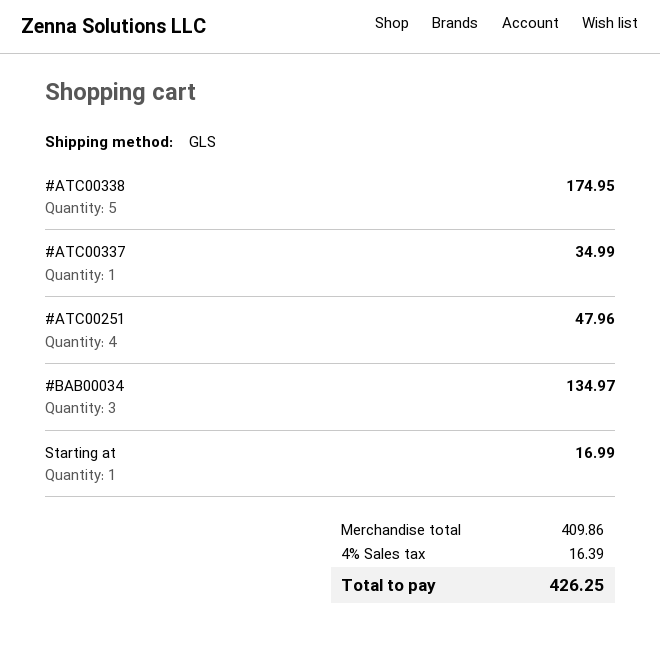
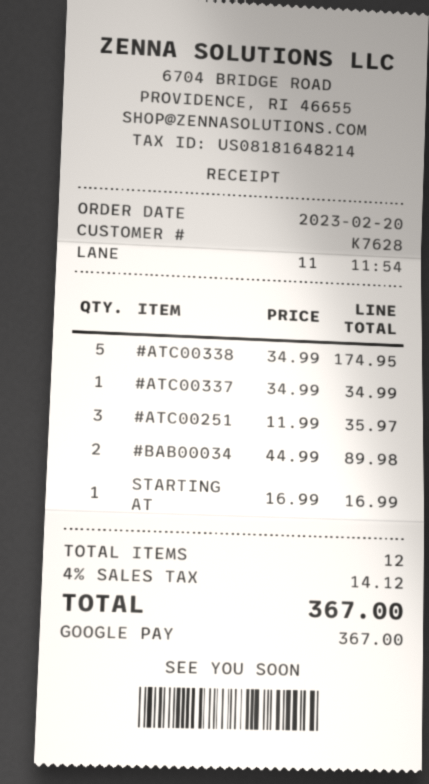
#ATC00251: 4 for 47.96 -> 3 for 35.97
#BAB00034: 3 for 134.97 -> 2 for 89.98
tax: 4% = 16.39 -> 4% = 14.12
total: 426.25 -> 367.00

